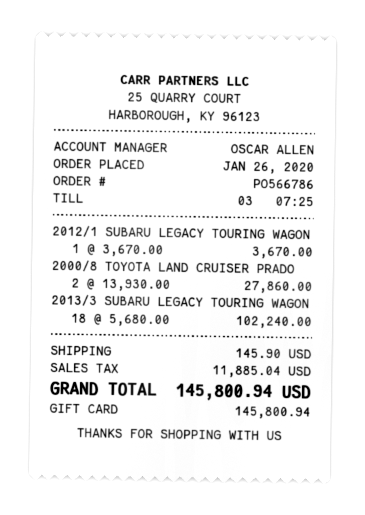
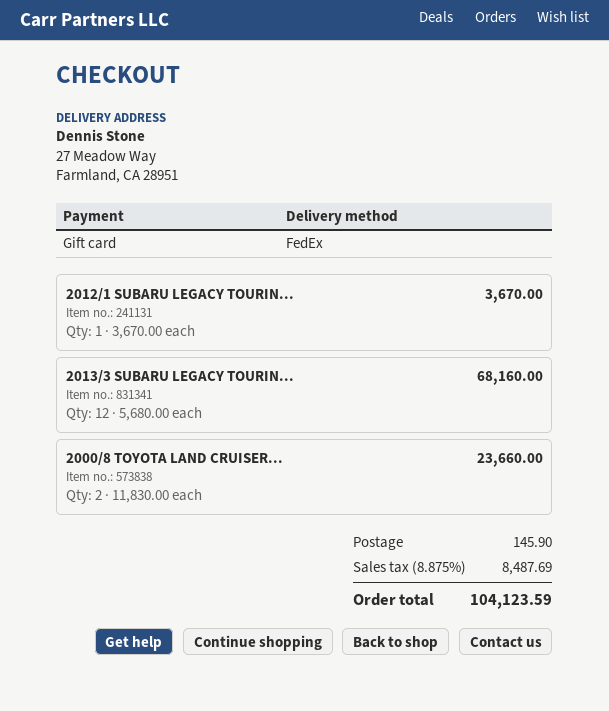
2000/8 TOYOTA LAND CRUISER PRADO: 2 x 13930.00 = 27860.00 -> 2 x 11830.00 = 23660.00
2013/3 SUBARU LEGACY TOURING WAGON: 18 x 5680.00 = 102240.00 -> 12 x 5680.00 = 68160.00
tax: 11885.04 -> 8487.69
total: 145800.94 -> 104123.59

